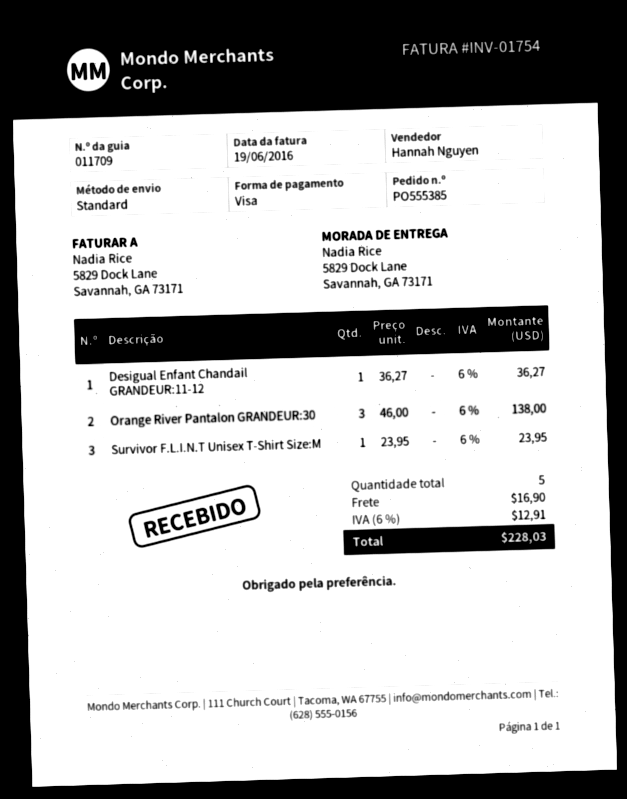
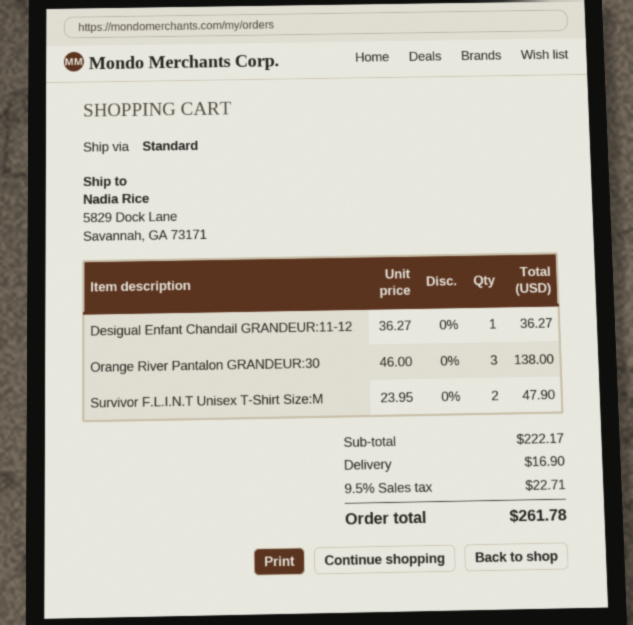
Survivor F.L.I.N.T Unisex T-Shirt Size:M: 1 x 23.95 = 23.95 -> 2 x 23.95 = 47.90
tax: 6% = 12.91 -> 9.5% = 22.71
total: 228.03 -> 261.78

